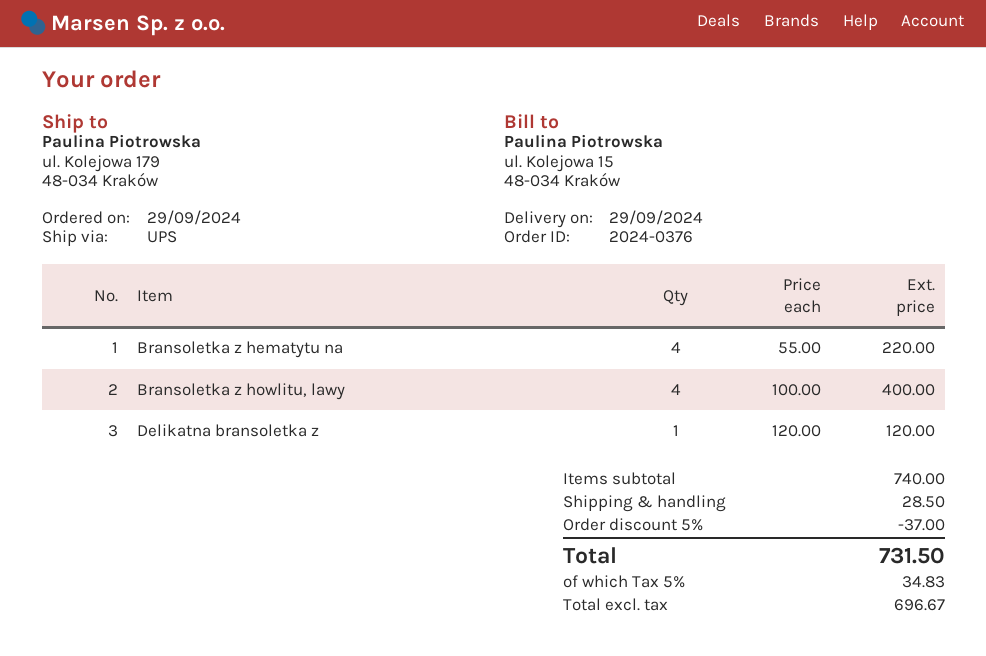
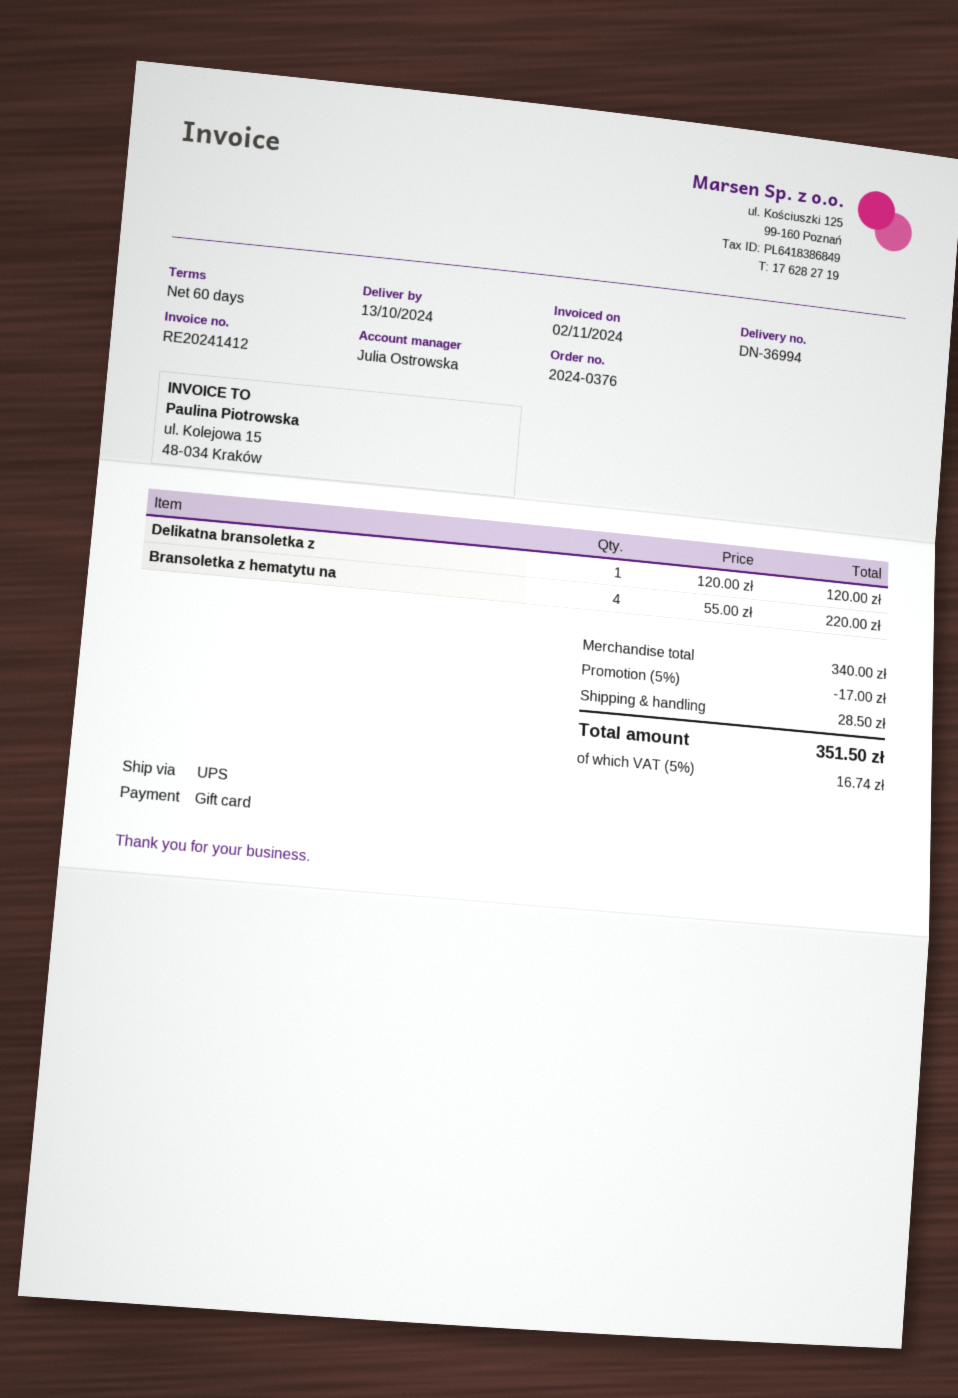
delivery date: 2024-09-29 -> 2024-10-13
Bransoletka z howlitu, lawy: 4 x 100.00 = 400.00 -> none
subtotal: 740.00 -> 340.00
discount: 5% = 37.00 -> 5% = 17.00
tax: 5% = 34.83 -> 5% = 16.74
total: 731.50 -> 351.50

